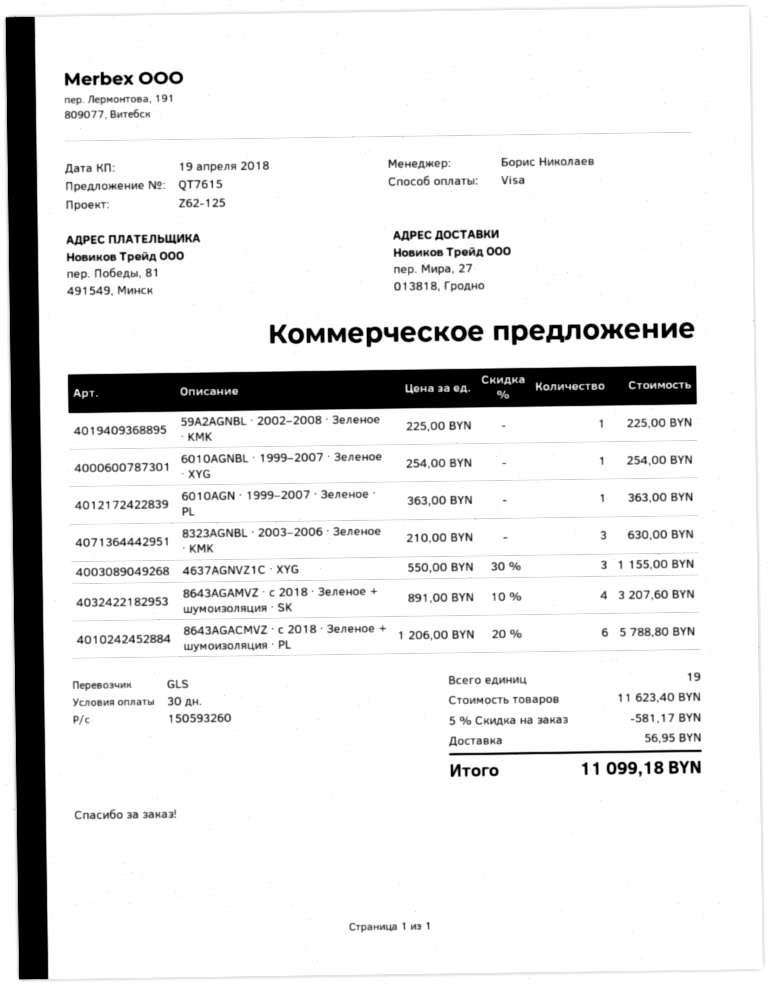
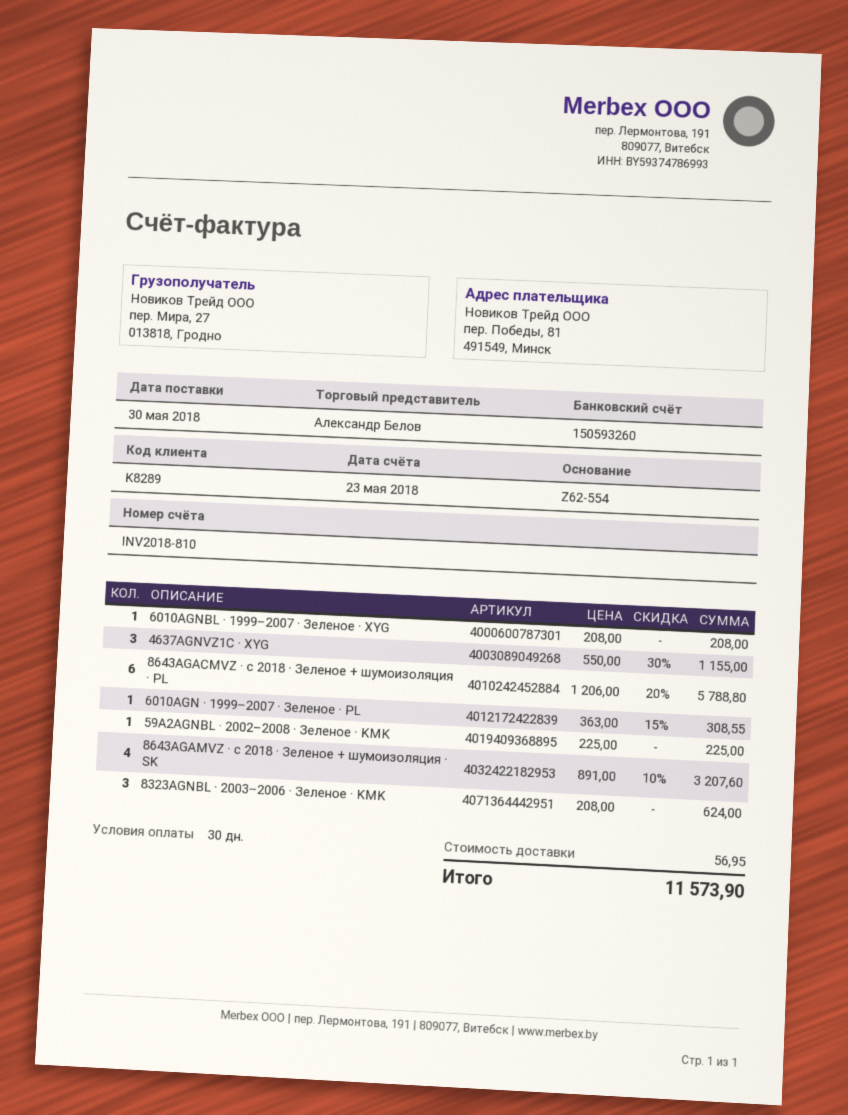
reference: Z62-125 -> Z62-554
sales rep: Борис Николаев -> Александр Белов
6010AGNBL · 1999–2007 · Зеленое · XYG: 1 x 254.00 = 254.00 -> 1 x 208.00 = 208.00
6010AGN · 1999–2007 · Зеленое · PL: 1 x 363.00 = 363.00 -> 1 x 363.00 - 15% = 308.55
8323AGNBL · 2003–2006 · Зеленое · KMK: 3 x 210.00 = 630.00 -> 3 x 208.00 = 624.00
discount: 5% = 581.17 -> none
total: 11099.18 -> 11573.90

